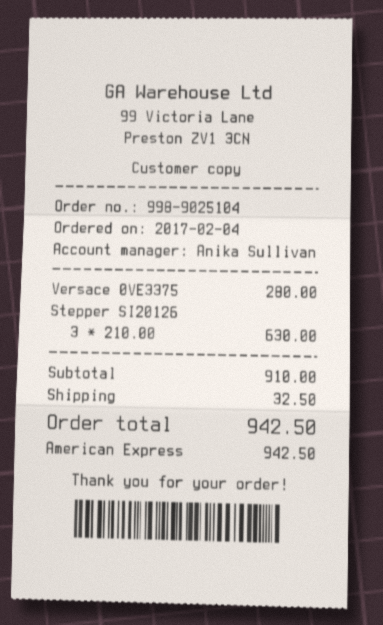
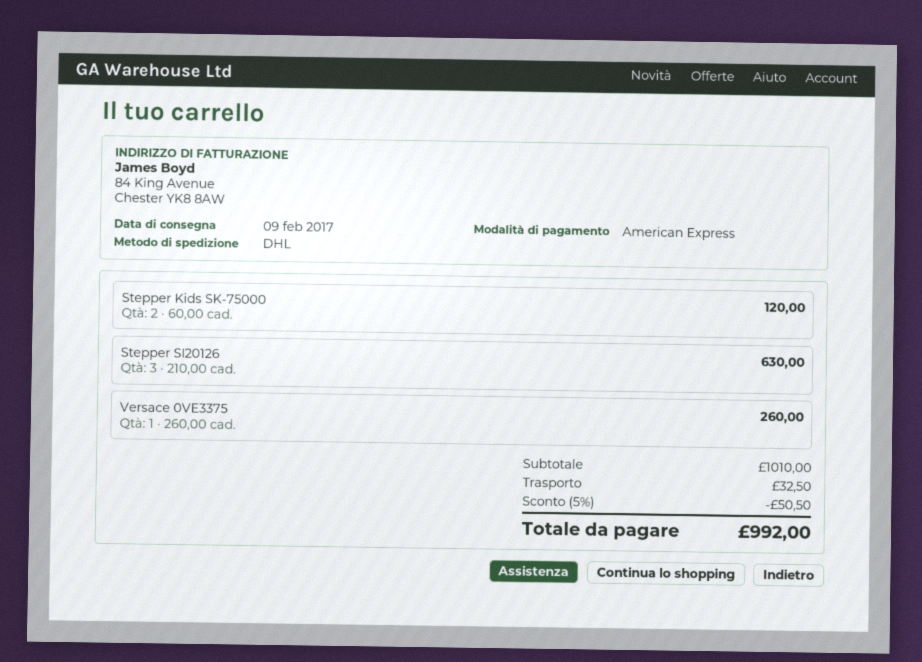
Versace 0VE3375: 1 x 280.00 = 280.00 -> 1 x 260.00 = 260.00
Stepper Kids SK-75000: none -> 2 x 60.00 = 120.00
subtotal: 910.00 -> 1010.00
discount: none -> 5% = 50.50
total: 942.50 -> 992.00

